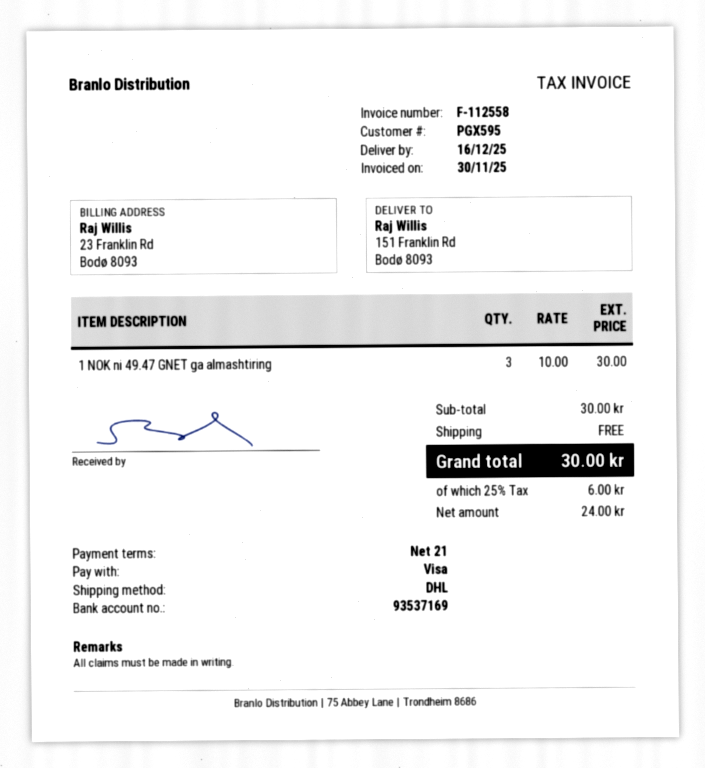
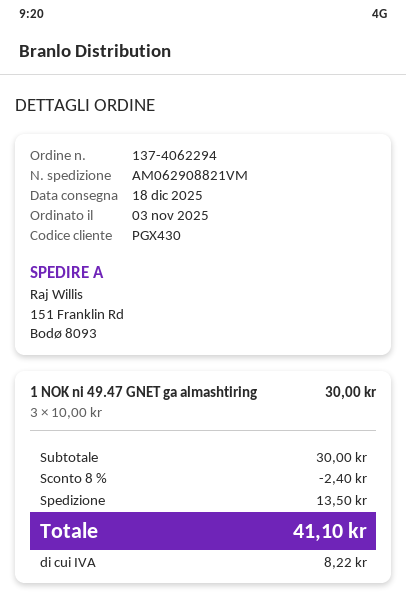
delivery date: 2025-12-16 -> 2025-12-18
customer number: PGX595 -> PGX430
discount: none -> 8% = 2.40
shipping: 0.00 -> 13.50
tax: 6.00 -> 8.22
total: 30.00 -> 41.10

